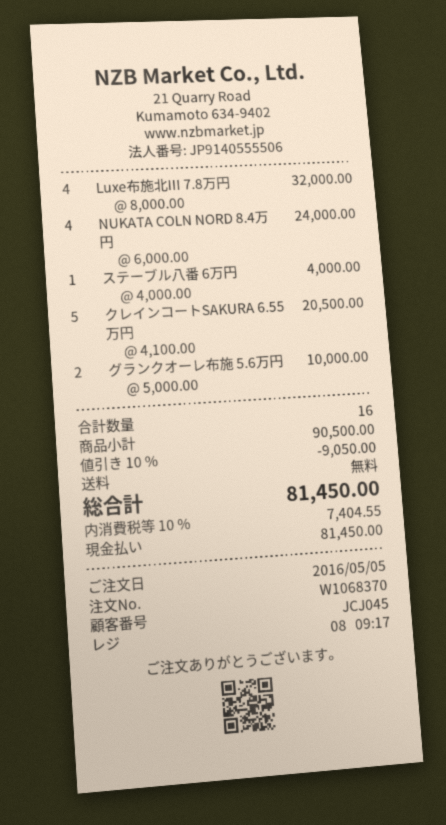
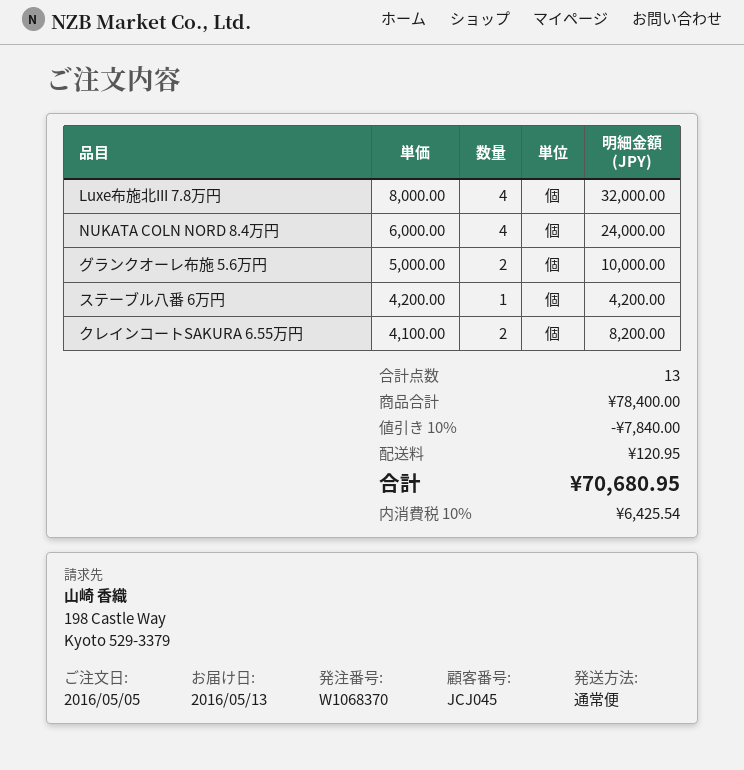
ステーブル八番 6万円: 1 x 4000.00 = 4000.00 -> 1 x 4200.00 = 4200.00
クレインコートSAKURA 6.55万円: 5 x 4100.00 = 20500.00 -> 2 x 4100.00 = 8200.00
total quantity: 16 -> 13
subtotal: 90500.00 -> 78400.00
discount: 10% = 9050.00 -> 10% = 7840.00
shipping: 0.00 -> 120.95
tax: 10% = 7404.55 -> 10% = 6425.54
total: 81450.00 -> 70680.95

